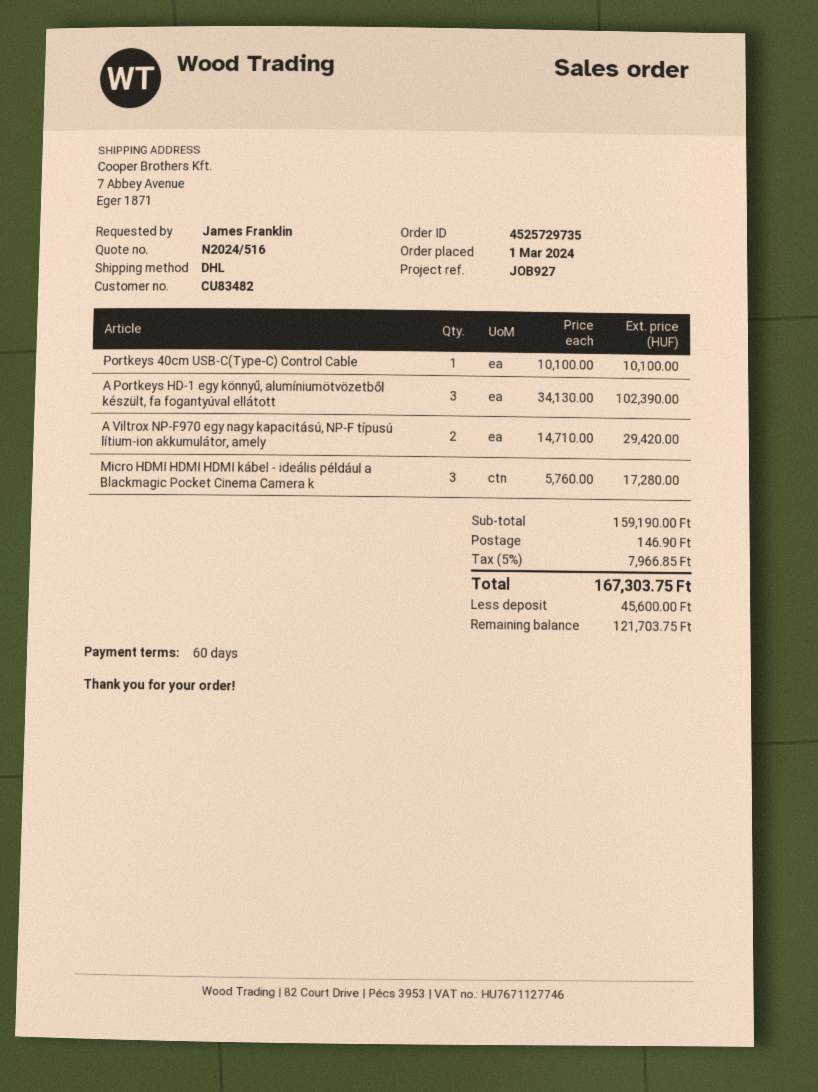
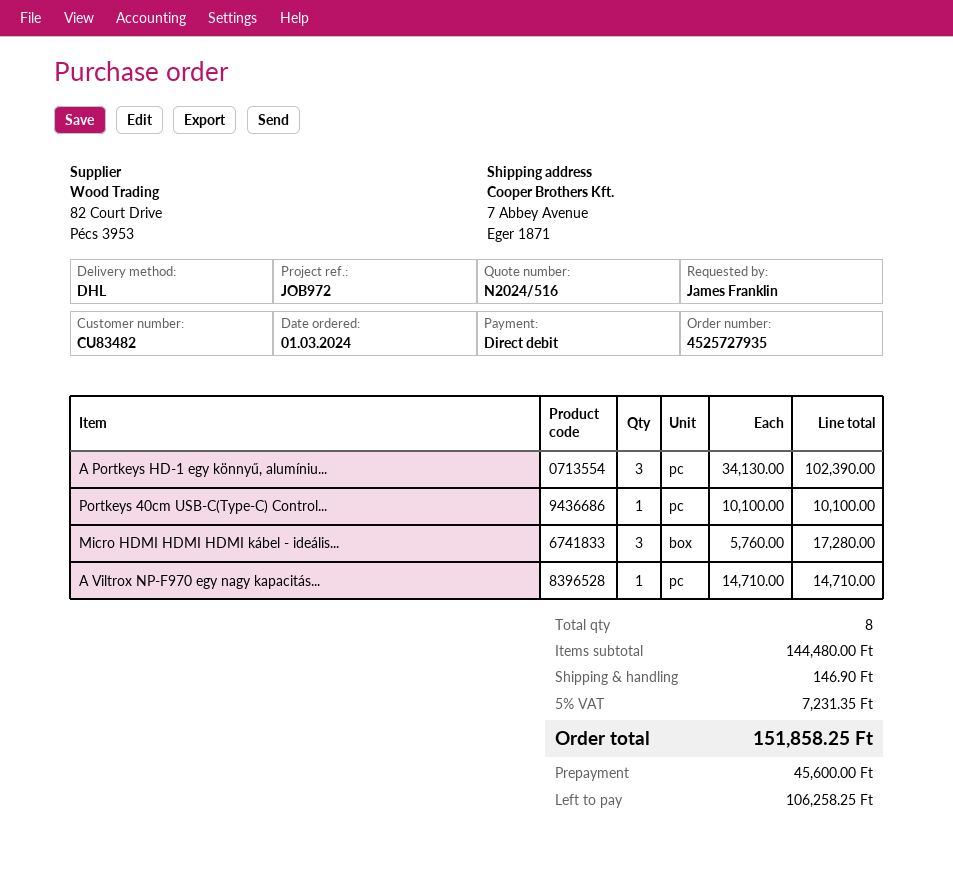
order number: 4525729735 -> 4525727935
reference: JOB927 -> JOB972
A Viltrox NP-F970 egy nagy kapacitású, NP-F típusú lítium-ion akkumulátor, amely: 2 x 14710.00 = 29420.00 -> 1 x 14710.00 = 14710.00
subtotal: 159190.00 -> 144480.00
tax: 5% = 7966.85 -> 5% = 7231.35
total: 167303.75 -> 151858.25
balance: 121703.75 -> 106258.25

